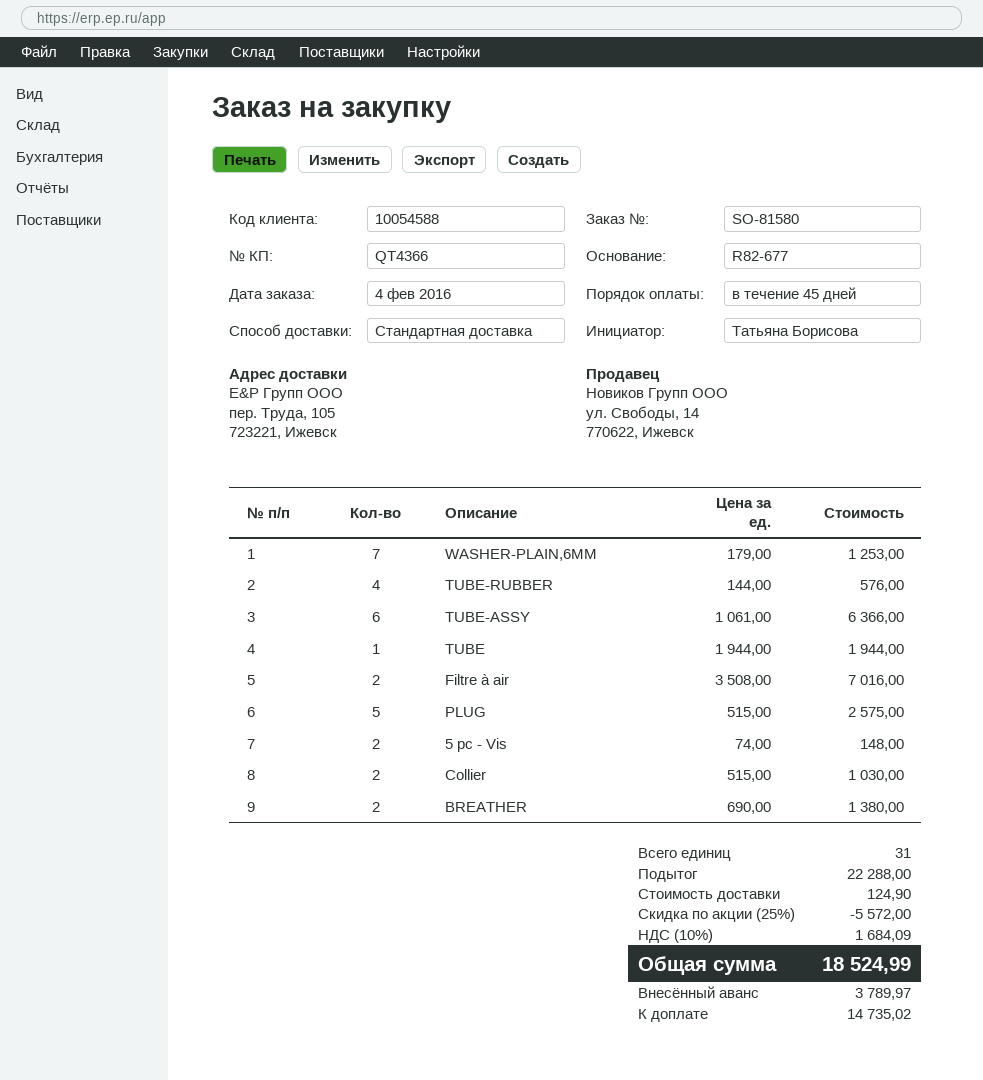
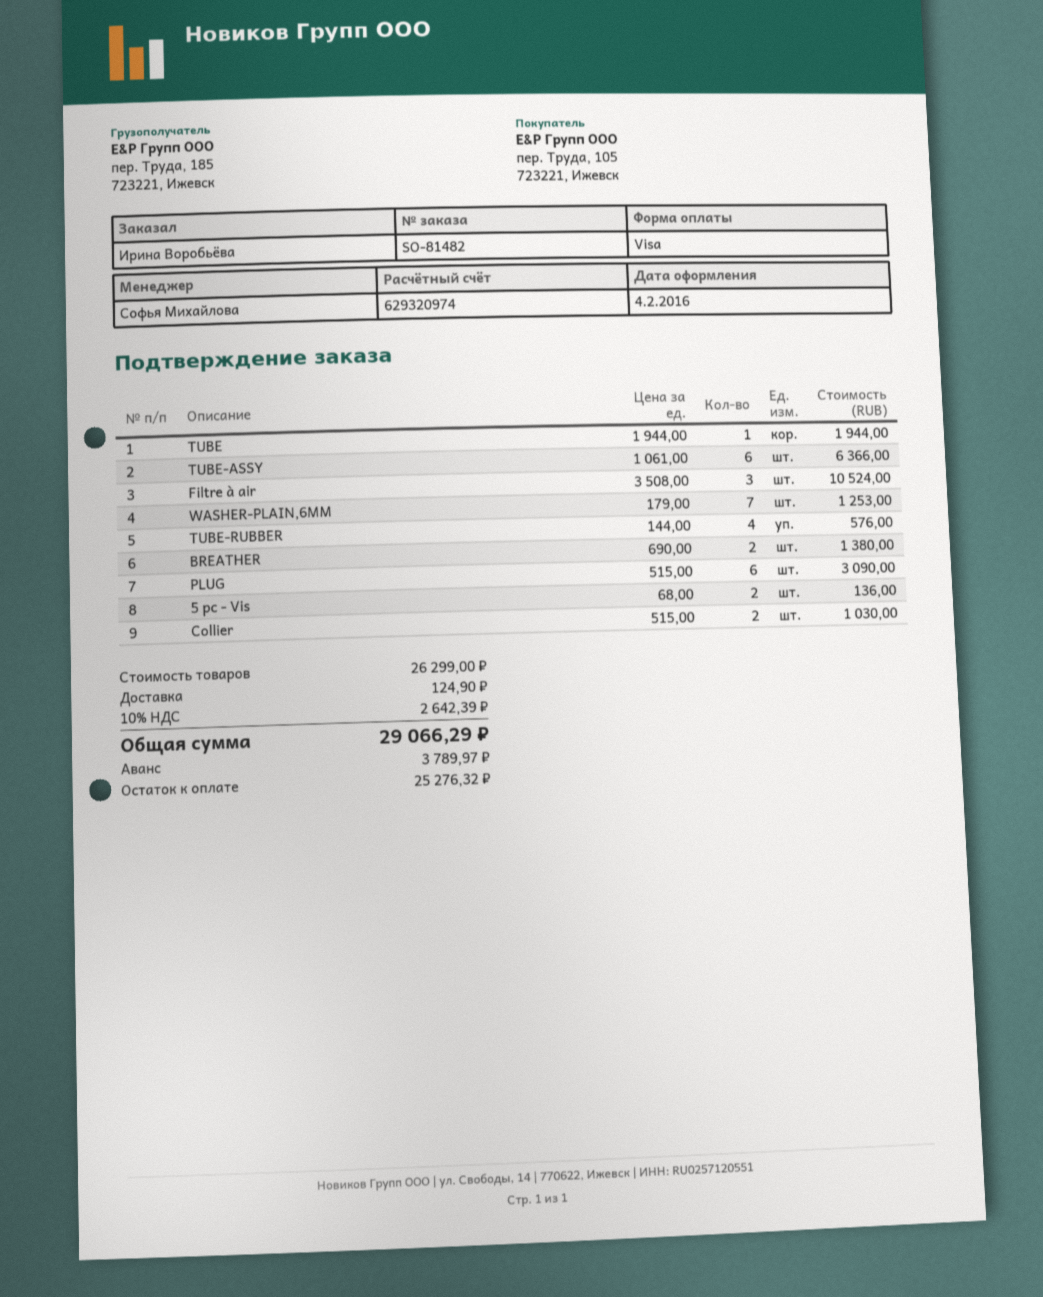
order number: SO-81580 -> SO-81482
ordered by: Татьяна Борисова -> Ирина Воробьёва
ship to: пер. Труда, 105, 723221, Ижевск -> пер. Труда, 185, 723221, Ижевск
Filtre à air: 2 x 3508.00 = 7016.00 -> 3 x 3508.00 = 10524.00
PLUG: 5 x 515.00 = 2575.00 -> 6 x 515.00 = 3090.00
5 pc - Vis: 2 x 74.00 = 148.00 -> 2 x 68.00 = 136.00
subtotal: 22288.00 -> 26299.00
discount: 25% = 5572.00 -> none
tax: 10% = 1684.09 -> 10% = 2642.39
total: 18524.99 -> 29066.29
balance: 14735.02 -> 25276.32

